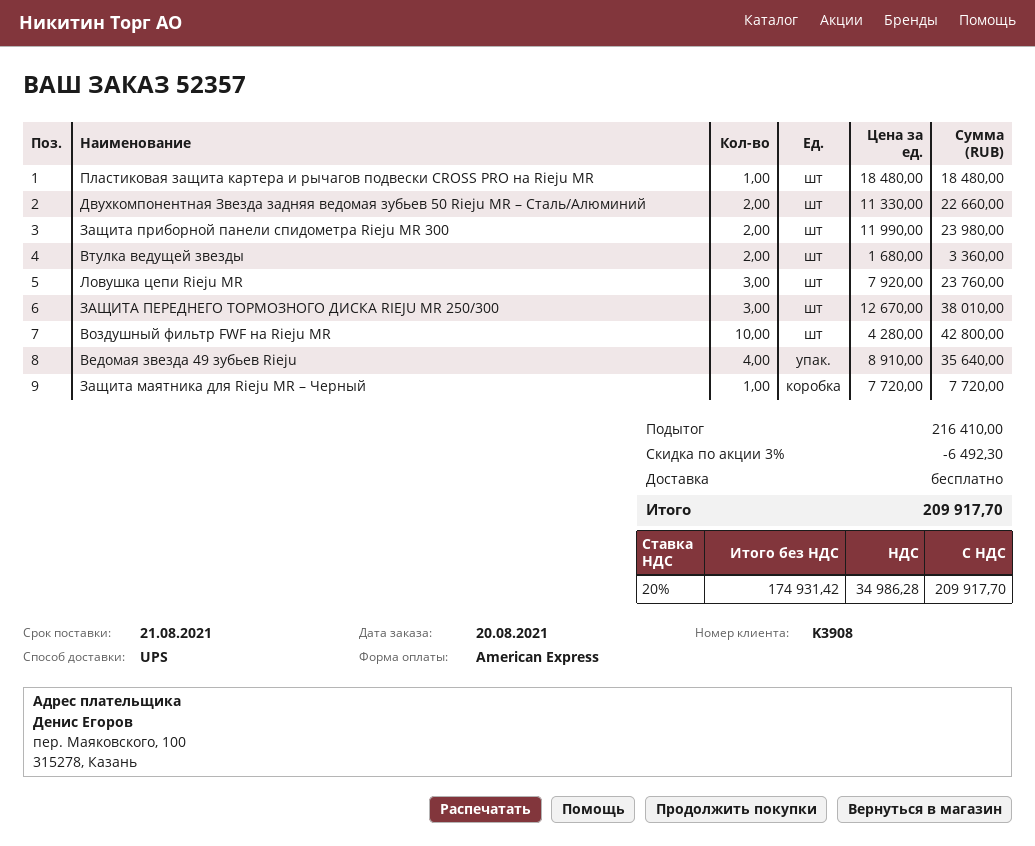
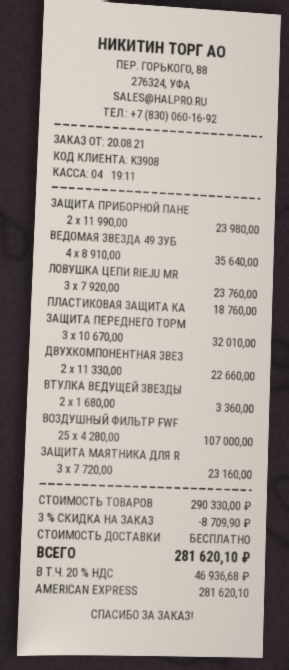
Пластиковая защита картера и рычагов подвески CROSS PRO на Rieju MR: 1 x 18480.00 = 18480.00 -> 1 x 18760.00 = 18760.00
ЗАЩИТА ПЕРЕДНЕГО ТОРМОЗНОГО ДИСКА RIEJU MR 250/300: 3 x 12670.00 = 38010.00 -> 3 x 10670.00 = 32010.00
Воздушный фильтр FWF на Rieju MR: 10 x 4280.00 = 42800.00 -> 25 x 4280.00 = 107000.00
Защита маятника для Rieju MR – Черный: 1 x 7720.00 = 7720.00 -> 3 x 7720.00 = 23160.00
subtotal: 216410.00 -> 290330.00
discount: 3% = 6492.30 -> 3% = 8709.90
tax: 20% = 34986.28 -> 20% = 46936.68
total: 209917.70 -> 281620.10

